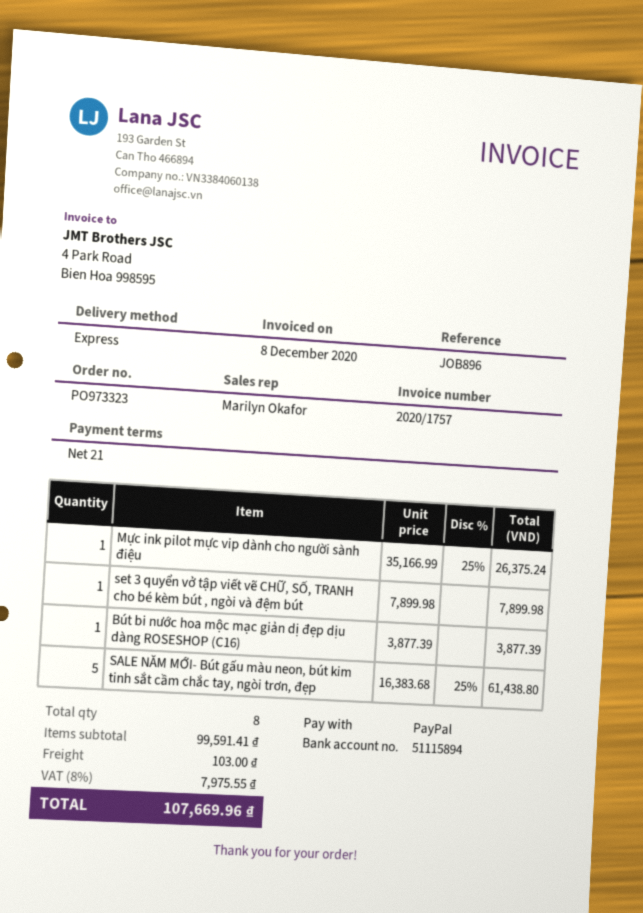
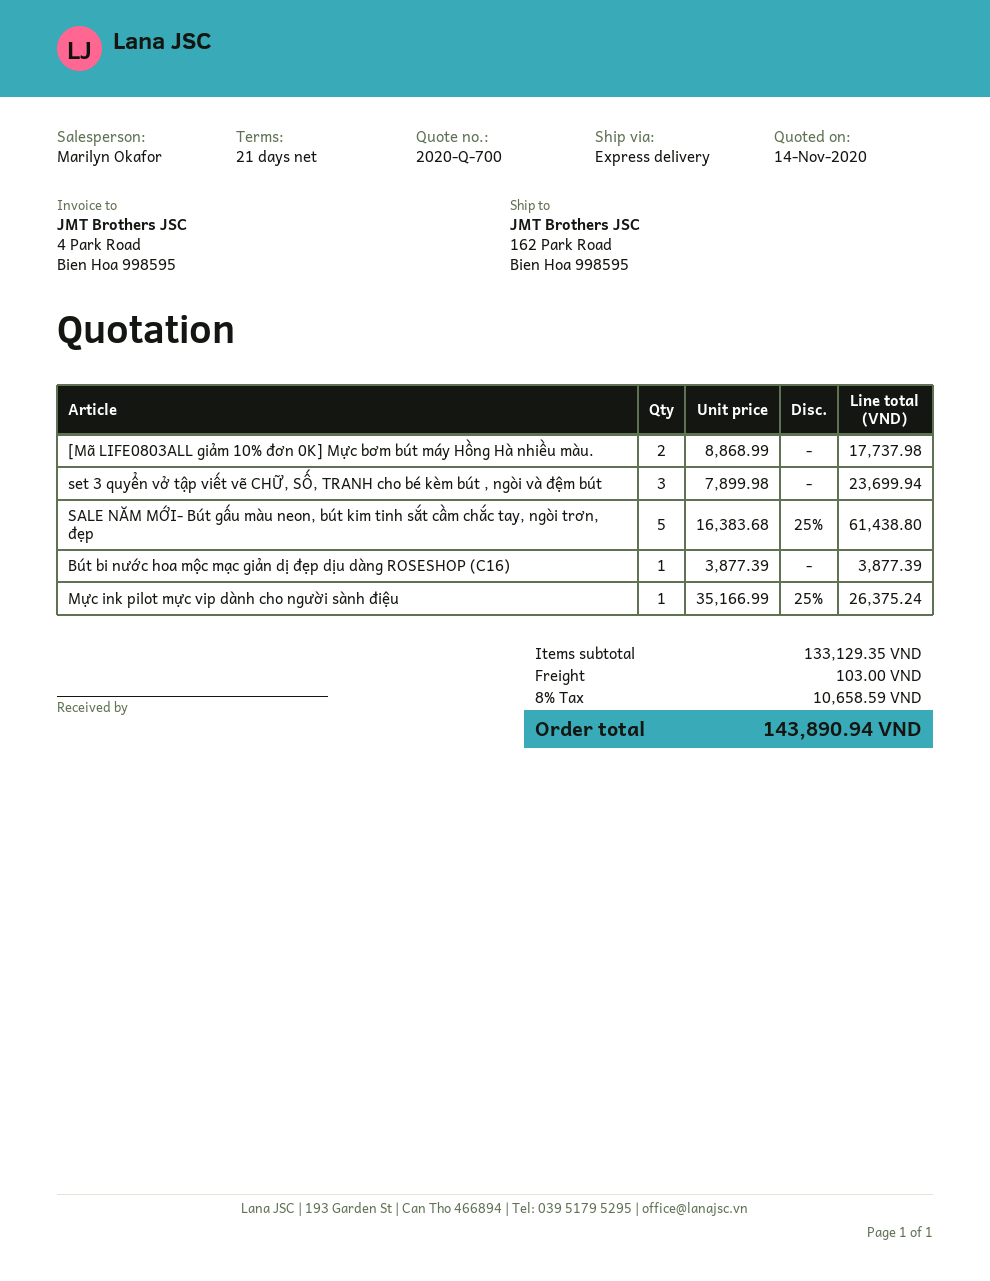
set 3 quyển vở tập viết vẽ CHỮ, SỐ, TRANH cho bé kèm bút , ngòi và đệm bút: 1 x 7899.98 = 7899.98 -> 3 x 7899.98 = 23699.94
[Mã LIFE0803ALL giảm 10% đơn 0K] Mực bơm bút máy Hồng Hà nhiều màu.: none -> 2 x 8868.99 = 17737.98
subtotal: 99591.41 -> 133129.35
tax: 8% = 7975.55 -> 8% = 10658.59
total: 107669.96 -> 143890.94

